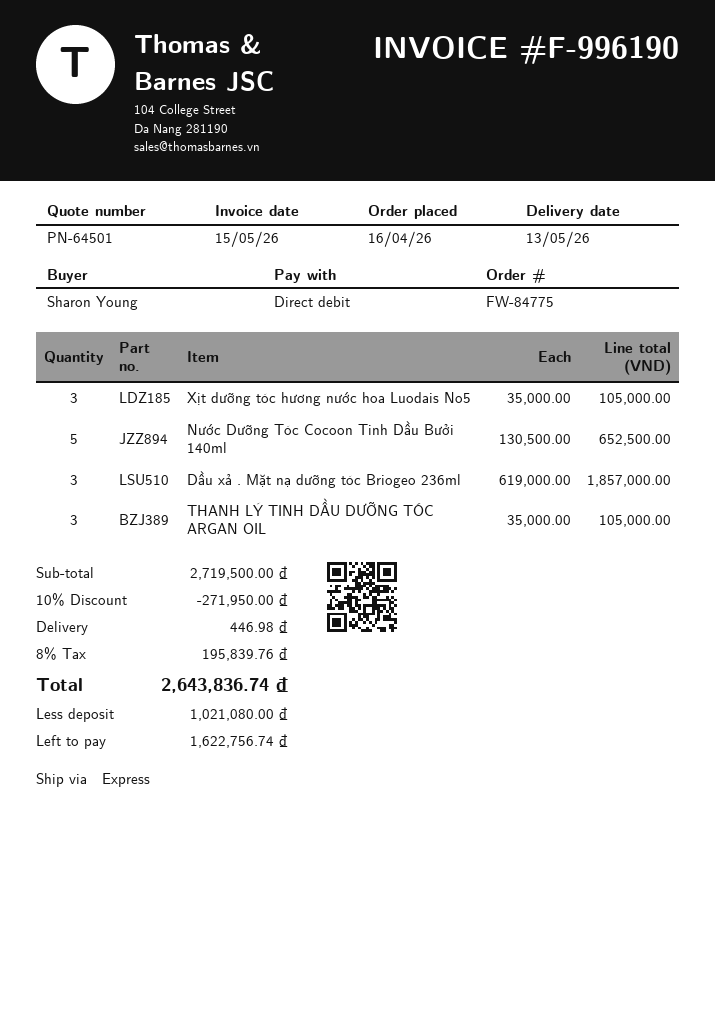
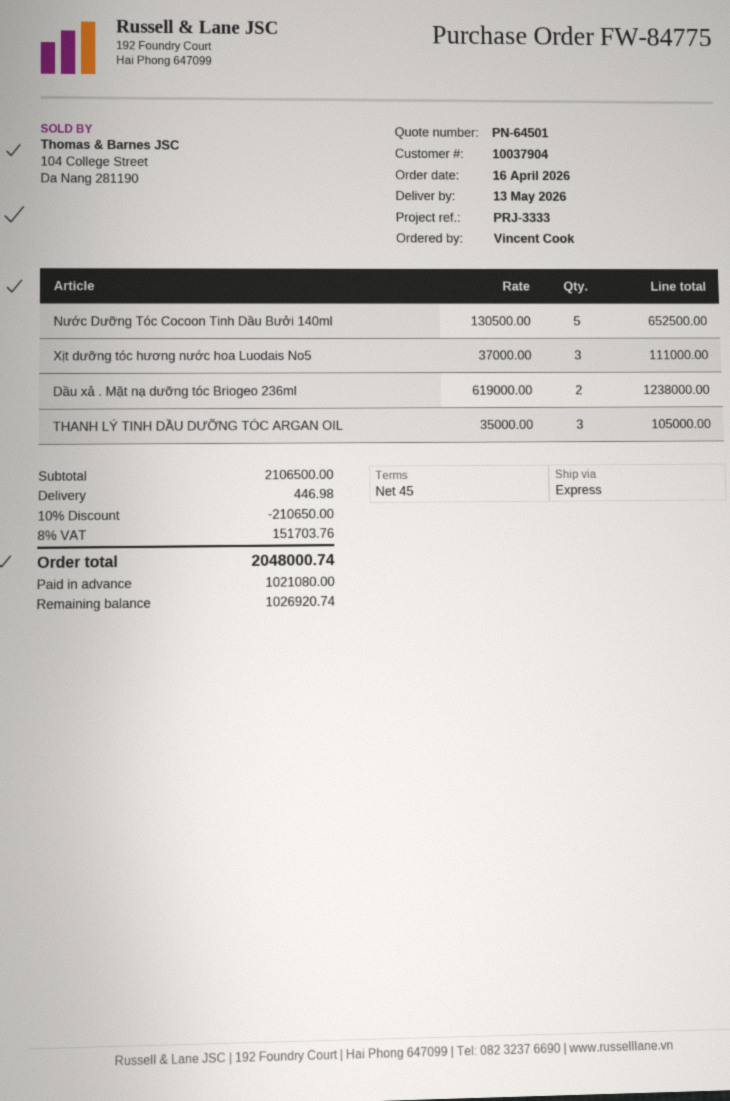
ordered by: Sharon Young -> Vincent Cook
Xịt dưỡng tóc hương nước hoa Luodais No5: 3 x 35000.00 = 105000.00 -> 3 x 37000.00 = 111000.00
Dầu xả . Mặt nạ dưỡng tóc Briogeo 236ml: 3 x 619000.00 = 1857000.00 -> 2 x 619000.00 = 1238000.00
subtotal: 2719500.00 -> 2106500.00
discount: 10% = 271950.00 -> 10% = 210650.00
tax: 8% = 195839.76 -> 8% = 151703.76
total: 2643836.74 -> 2048000.74
balance: 1622756.74 -> 1026920.74

